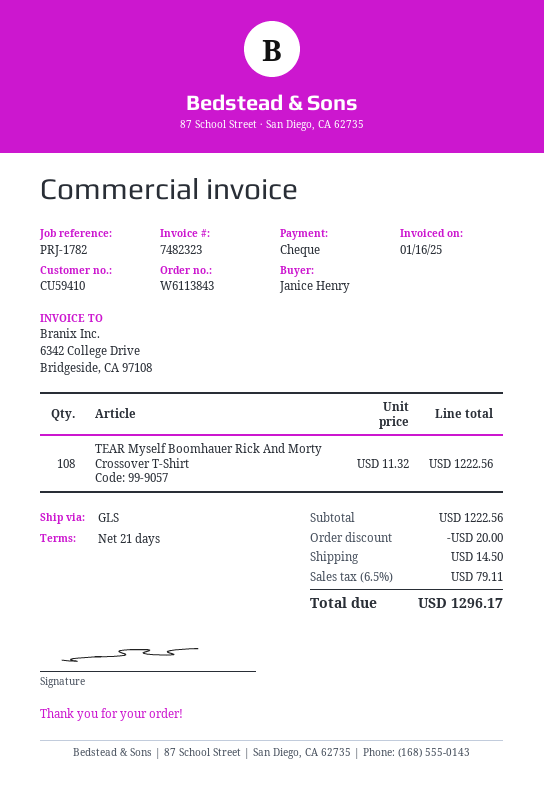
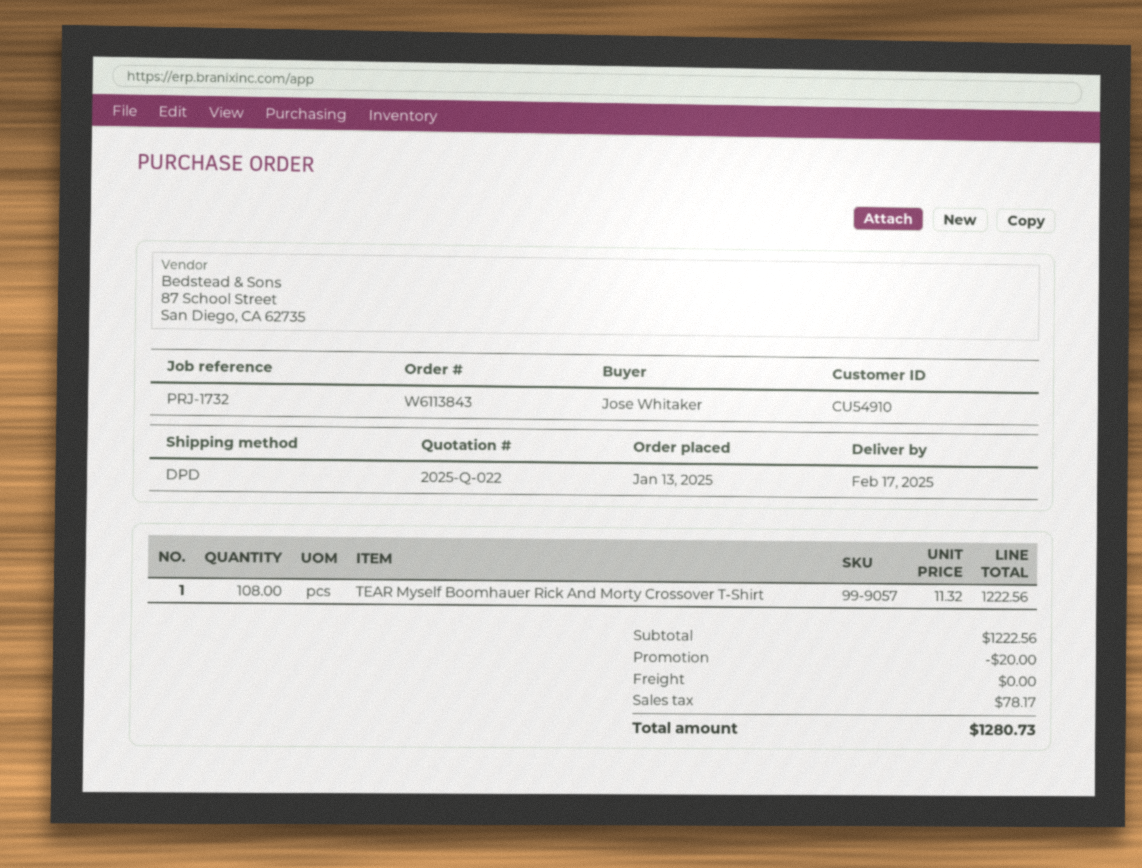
customer number: CU59410 -> CU54910
reference: PRJ-1782 -> PRJ-1732
ordered by: Janice Henry -> Jose Whitaker
shipping method: GLS -> DPD
shipping: 14.50 -> 0.00
tax: 79.11 -> 78.17
total: 1296.17 -> 1280.73

